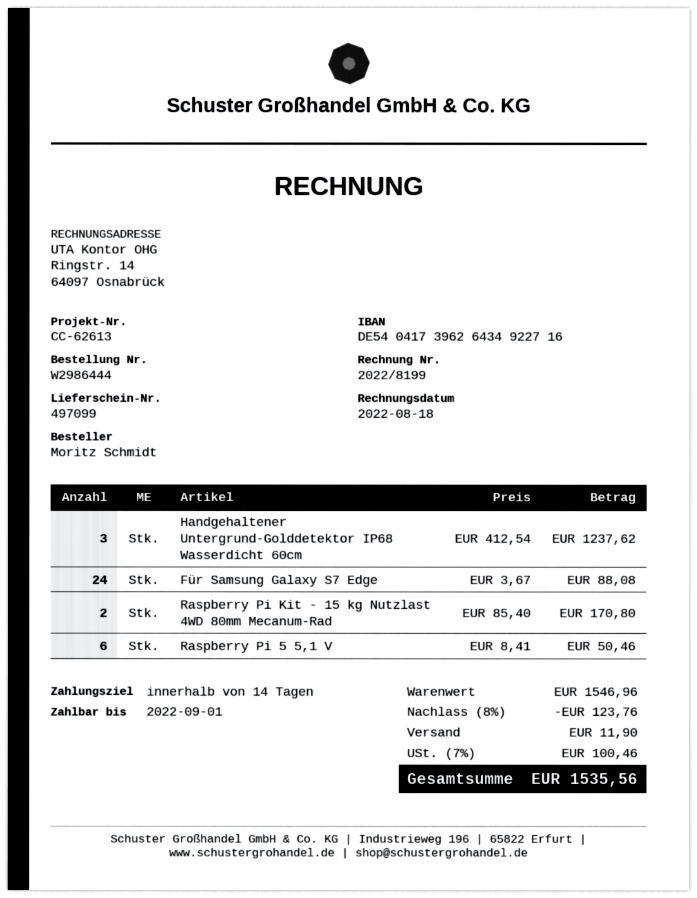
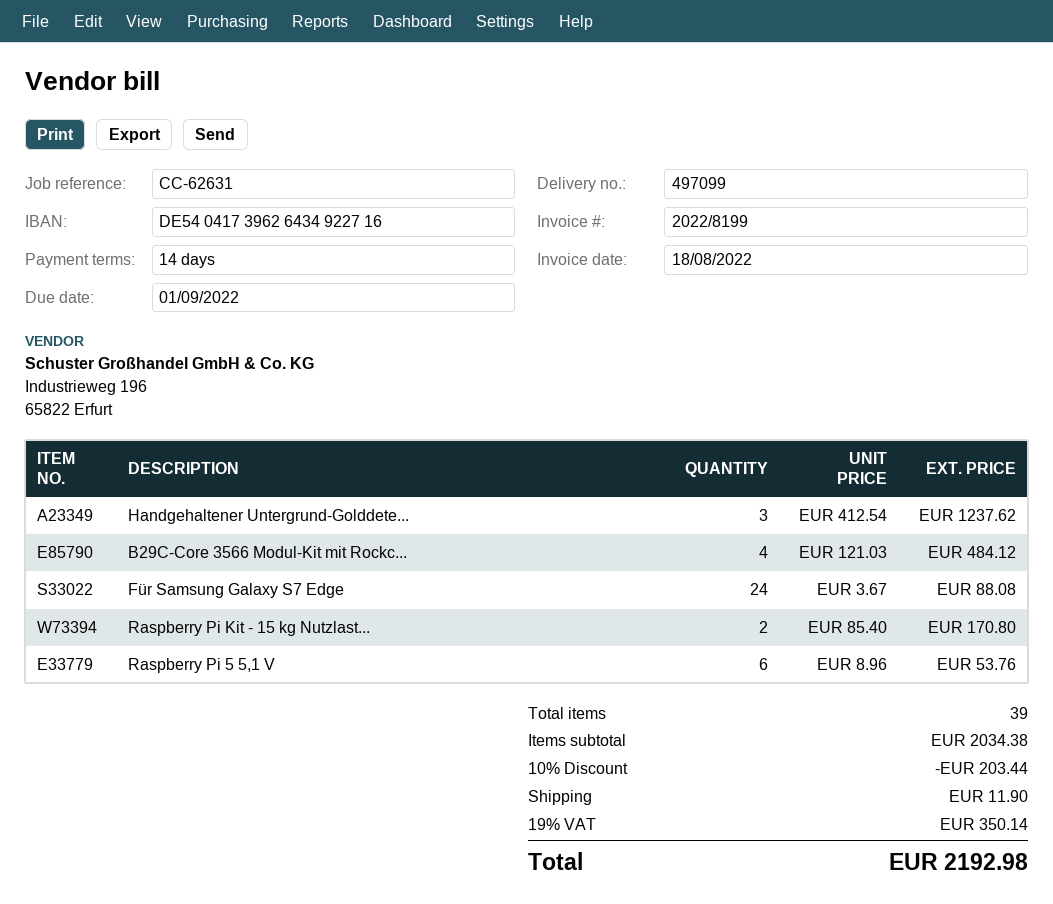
reference: CC-62613 -> CC-62631
Raspberry Pi 5 5,1 V: 6 x 8.41 = 50.46 -> 6 x 8.96 = 53.76
B29C-Core 3566 Modul-Kit mit Rockc...: none -> 4 x 121.03 = 484.12
subtotal: 1546.96 -> 2034.38
discount: 8% = 123.76 -> 10% = 203.44
tax: 7% = 100.46 -> 19% = 350.14
total: 1535.56 -> 2192.98

